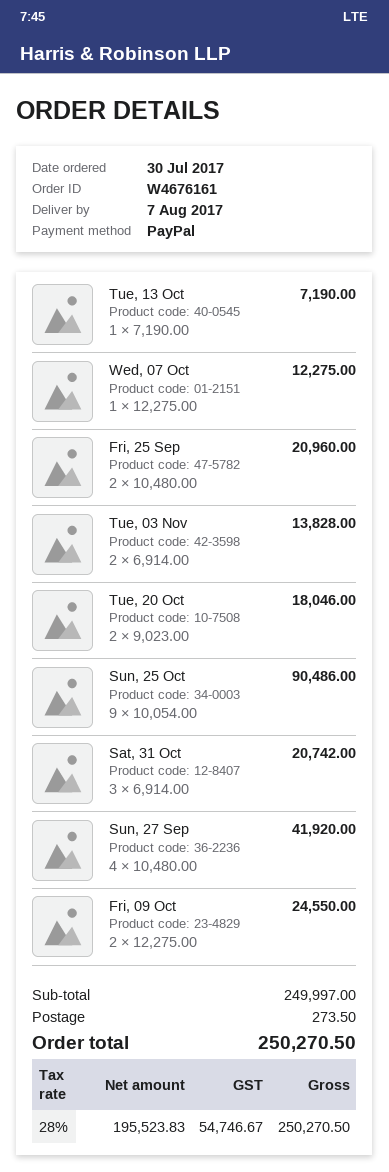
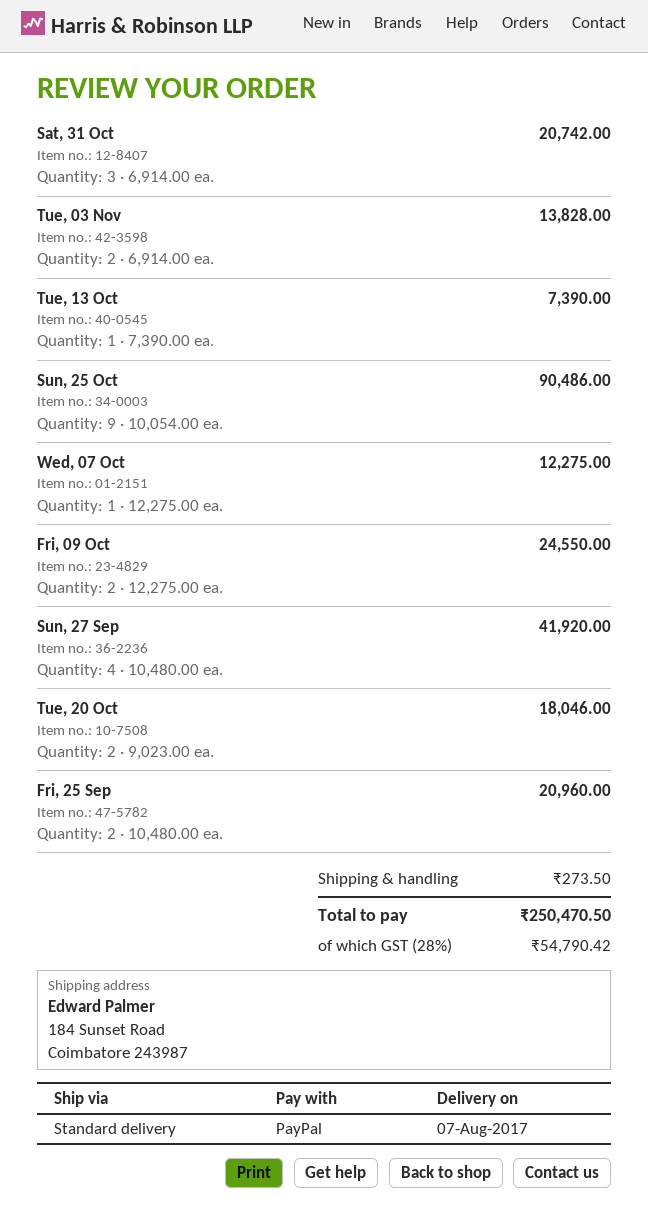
Tue, 13 Oct: 1 x 7190.00 = 7190.00 -> 1 x 7390.00 = 7390.00
tax: 28% = 54746.67 -> 28% = 54790.42
total: 250270.50 -> 250470.50

